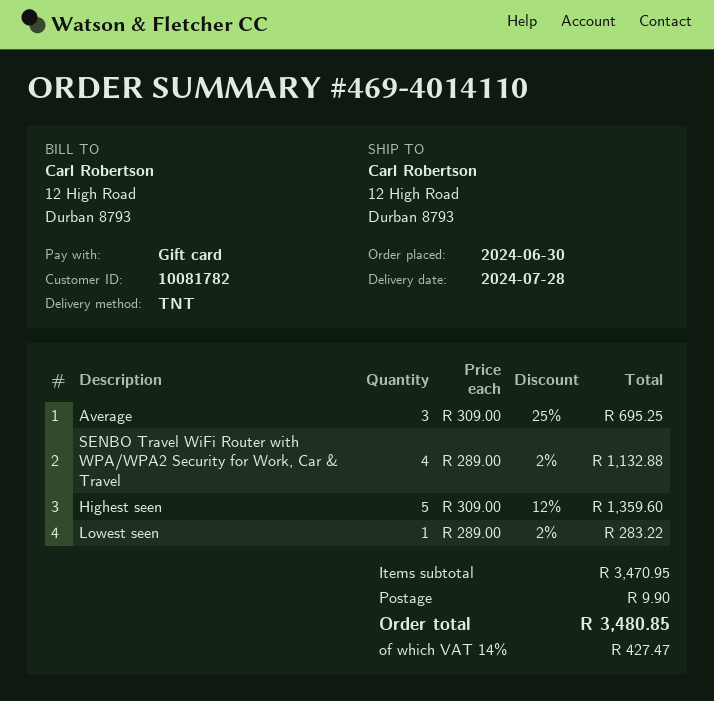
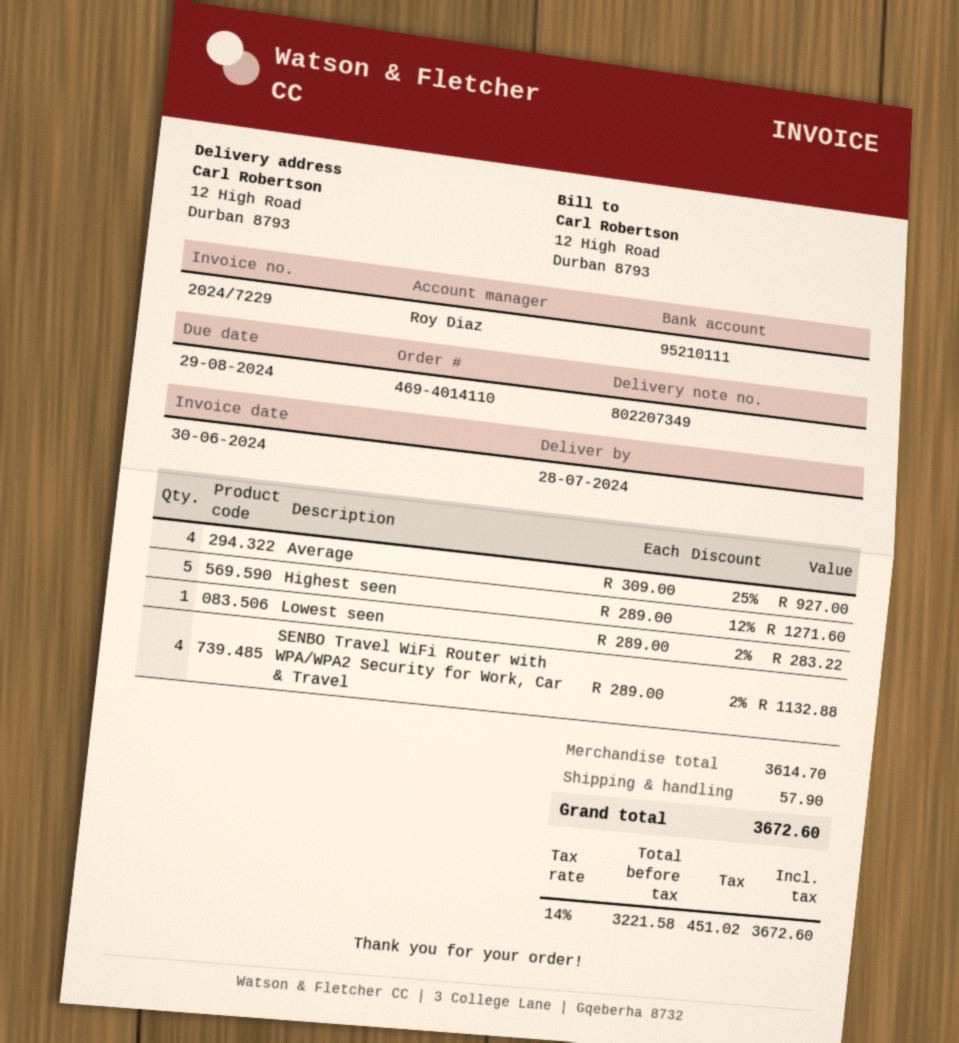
Average: 3 x 309.00 - 25% = 695.25 -> 4 x 309.00 - 25% = 927.00
Highest seen: 5 x 309.00 - 12% = 1359.60 -> 5 x 289.00 - 12% = 1271.60
subtotal: 3470.95 -> 3614.70
shipping: 9.90 -> 57.90
tax: 14% = 427.47 -> 14% = 451.02
total: 3480.85 -> 3672.60

